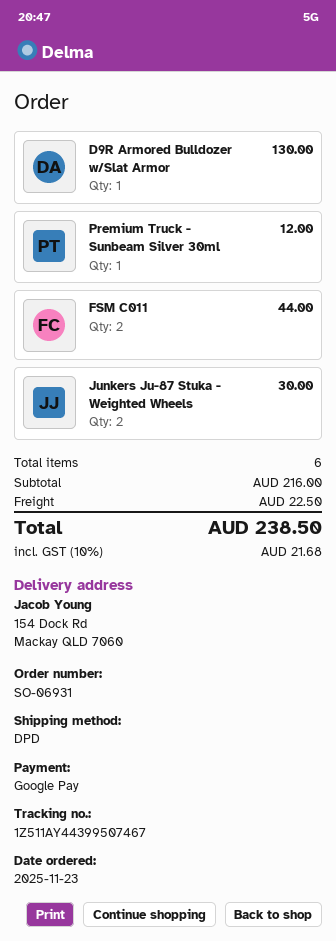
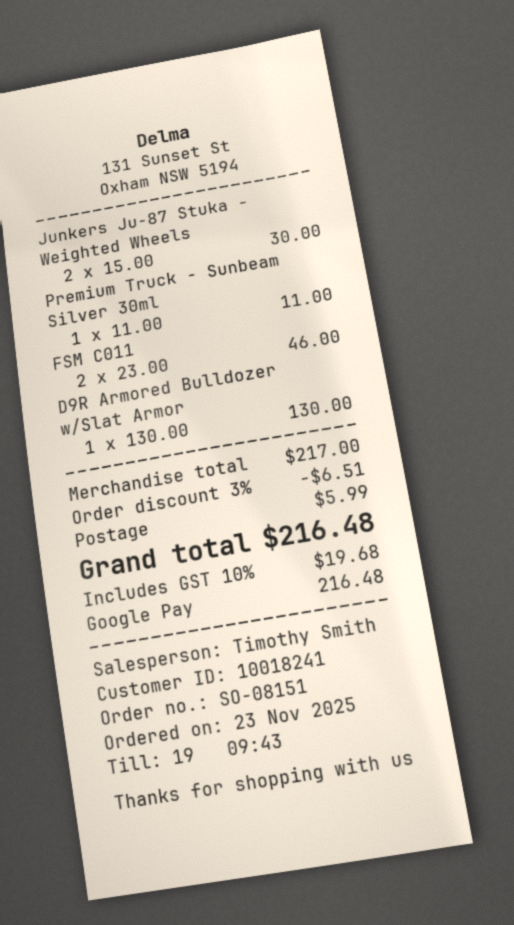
order number: SO-06931 -> SO-08151
Premium Truck - Sunbeam Silver 30ml: 1 for 12.00 -> 1 for 11.00
FSM C011: 2 for 44.00 -> 2 for 46.00
subtotal: 216.00 -> 217.00
discount: none -> 3% = 6.51
shipping: 22.50 -> 5.99
tax: 10% = 21.68 -> 10% = 19.68
total: 238.50 -> 216.48

